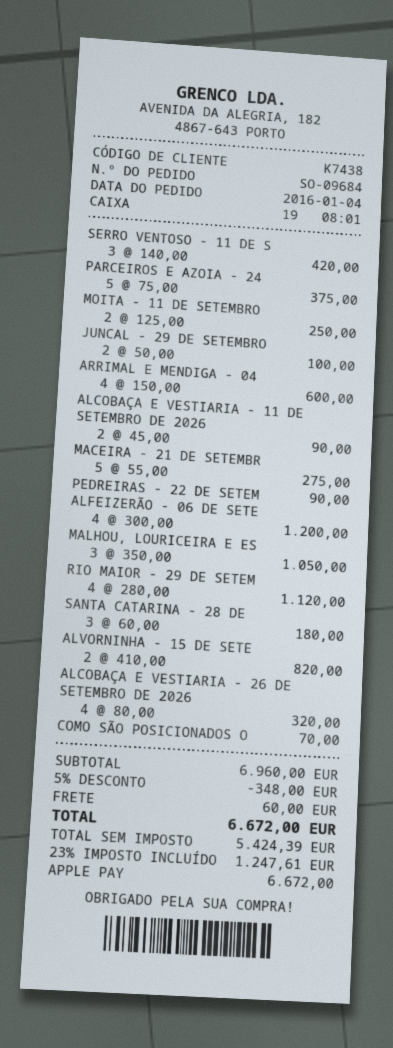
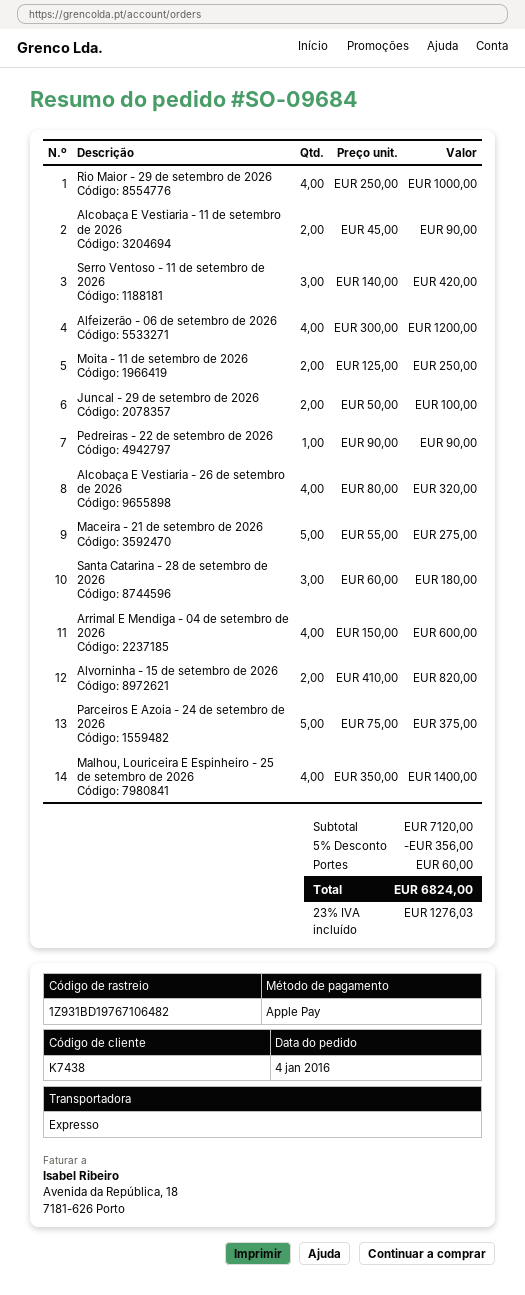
MALHOU, LOURICEIRA E ES: 3 x 350.00 = 1050.00 -> 4 x 350.00 = 1400.00
RIO MAIOR - 29 DE SETEM: 4 x 280.00 = 1120.00 -> 4 x 250.00 = 1000.00
COMO SÃO POSICIONADOS O: 1 x 70.00 = 70.00 -> none
subtotal: 6960.00 -> 7120.00
discount: 5% = 348.00 -> 5% = 356.00
tax: 23% = 1247.61 -> 23% = 1276.03
total: 6672.00 -> 6824.00

